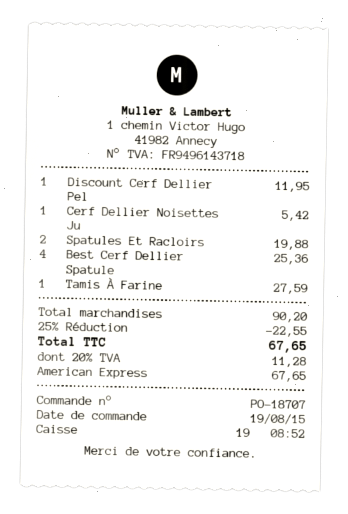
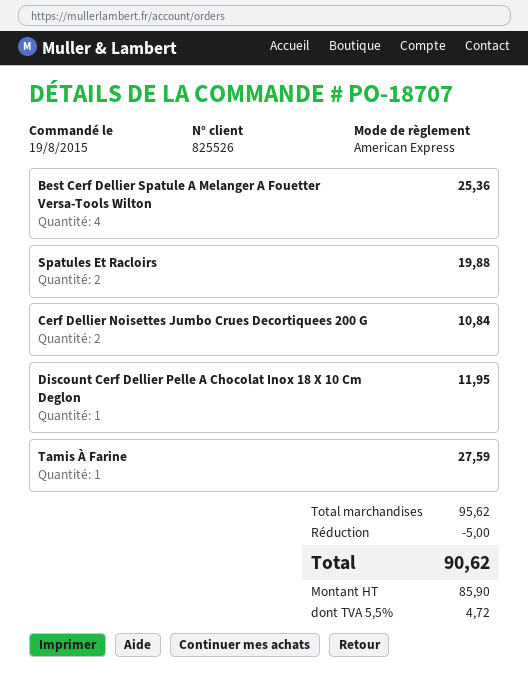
Cerf Dellier Noisettes Ju: 1 for 5.42 -> 2 for 10.84
subtotal: 90.20 -> 95.62
discount: 22.55 -> 5.00
tax: 20% = 11.28 -> 5.5% = 4.72
total: 67.65 -> 90.62

